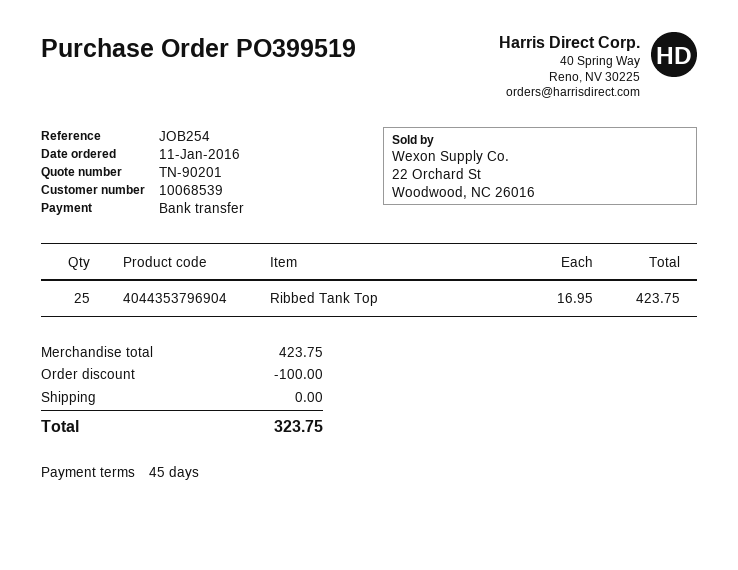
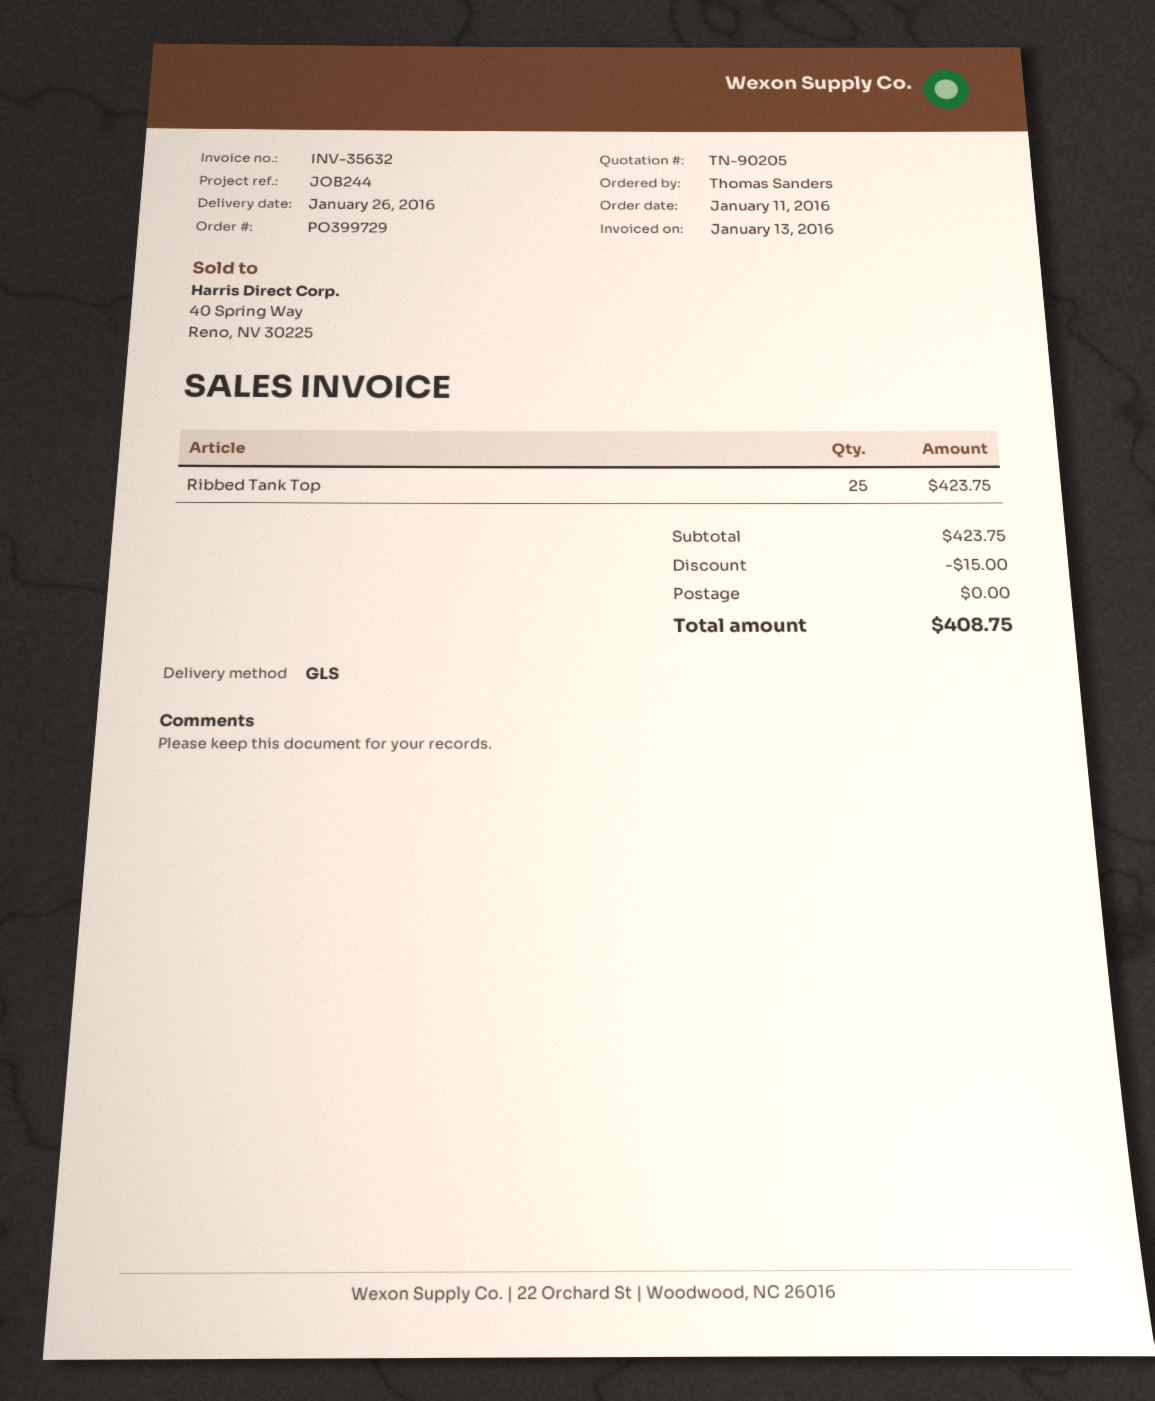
quote number: TN-90201 -> TN-90205
order number: PO399519 -> PO399729
reference: JOB254 -> JOB244
discount: 100.00 -> 15.00
total: 323.75 -> 408.75

